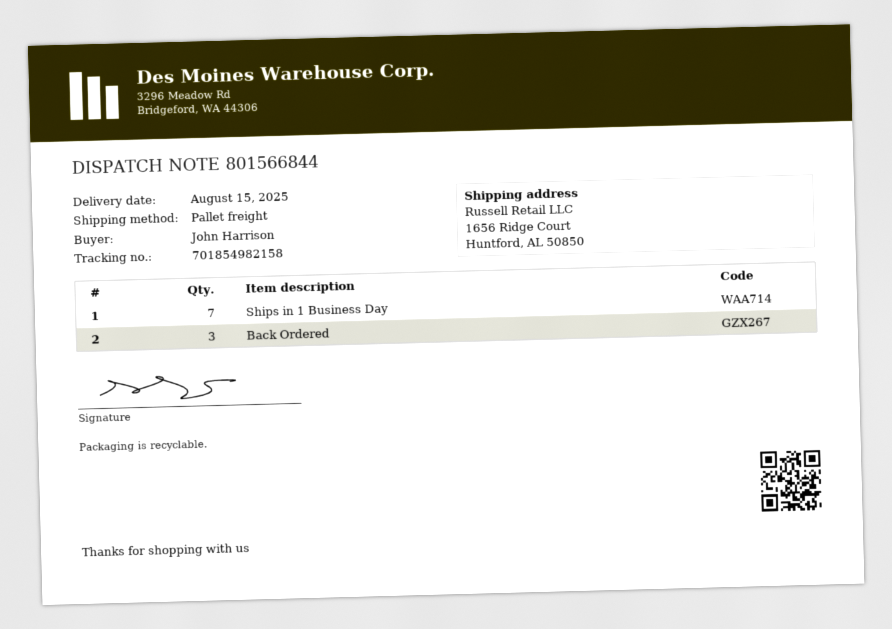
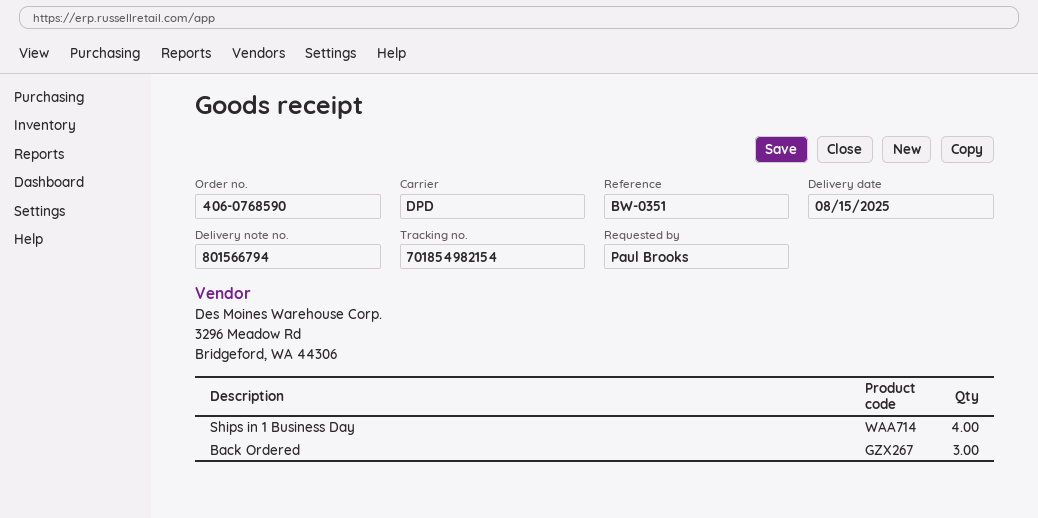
delivery note number: 801566844 -> 801566794
ordered by: John Harrison -> Paul Brooks
shipping method: pallet freight -> DPD
tracking number: 701854982158 -> 701854982154
Ships in 1 Business Day: 7 -> 4

